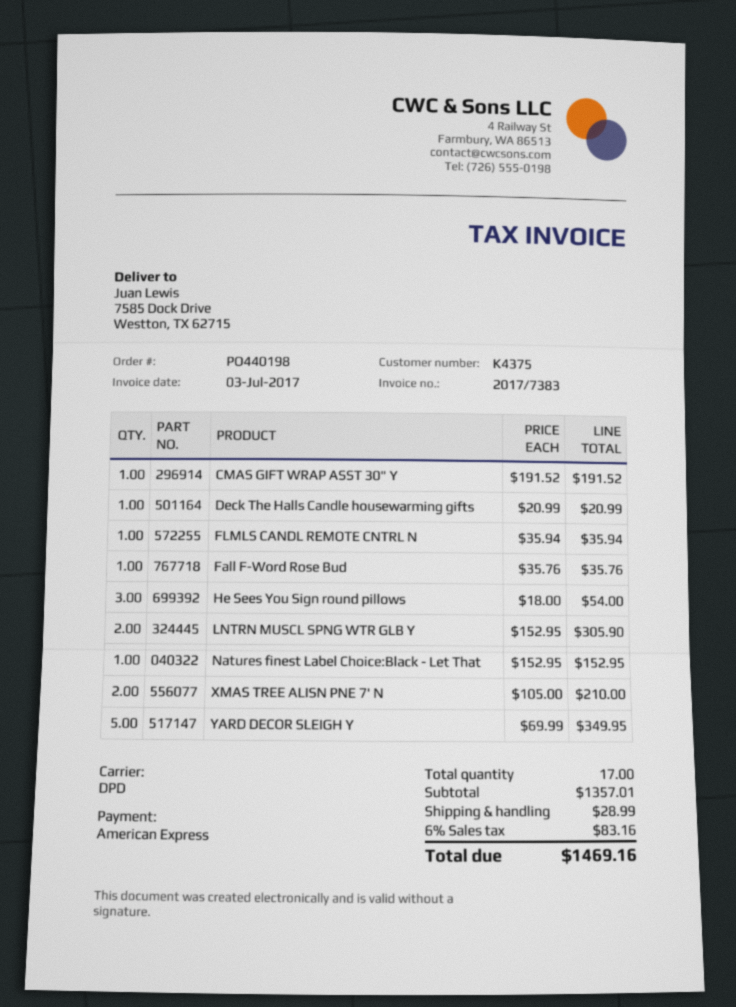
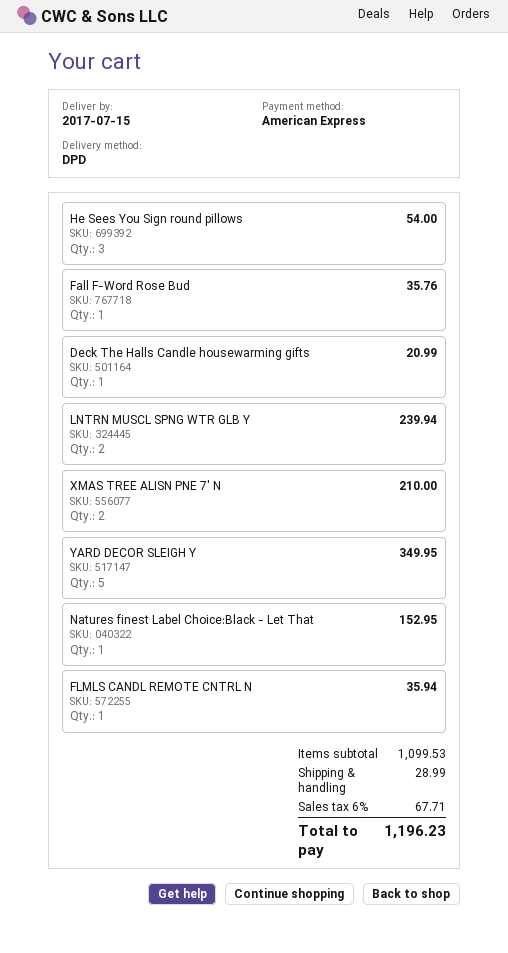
CMAS GIFT WRAP ASST 30" Y: 1 for 191.52 -> none
LNTRN MUSCL SPNG WTR GLB Y: 2 for 305.90 -> 2 for 239.94
subtotal: 1357.01 -> 1099.53
tax: 6% = 83.16 -> 6% = 67.71
total: 1469.16 -> 1196.23

